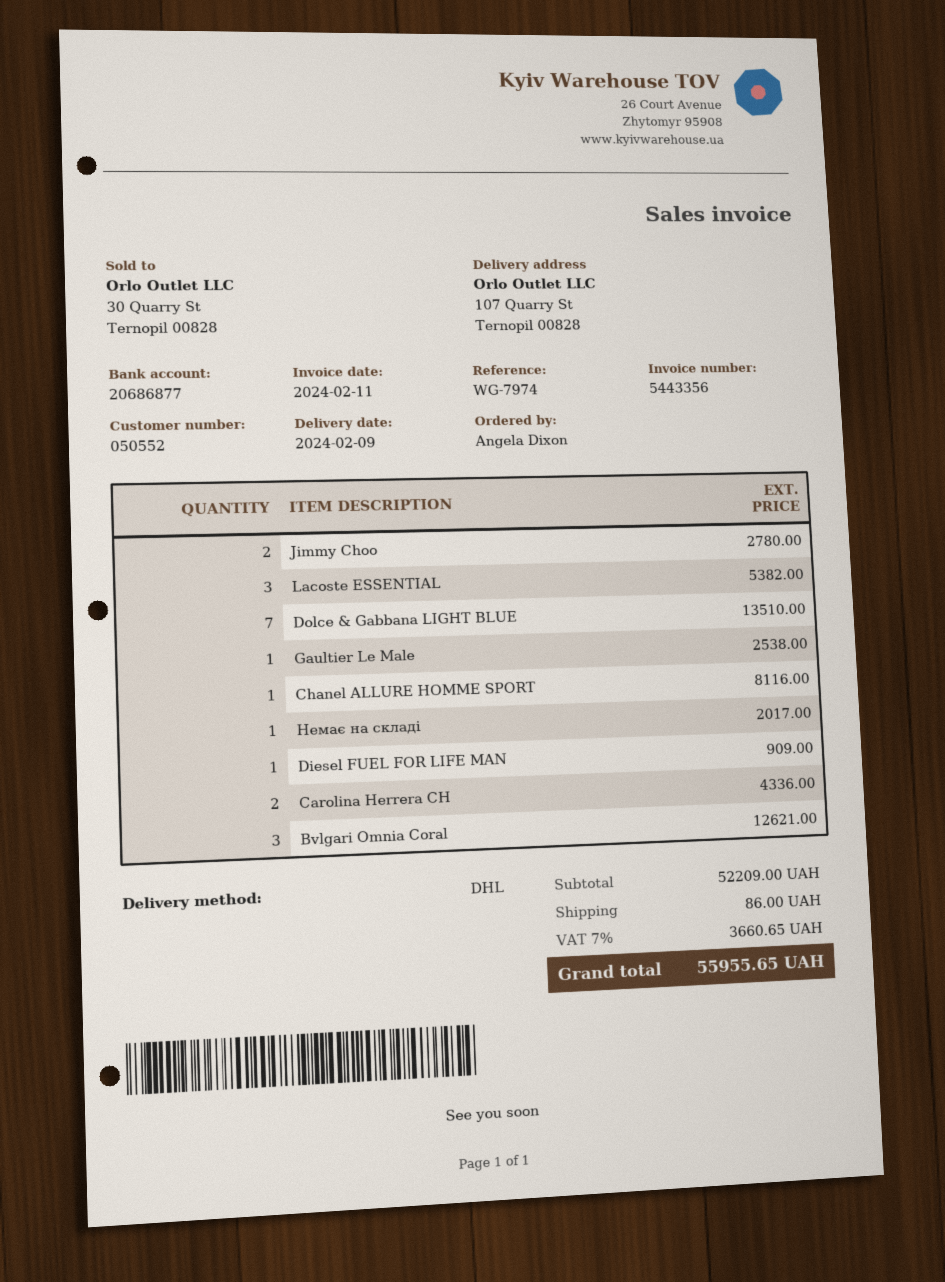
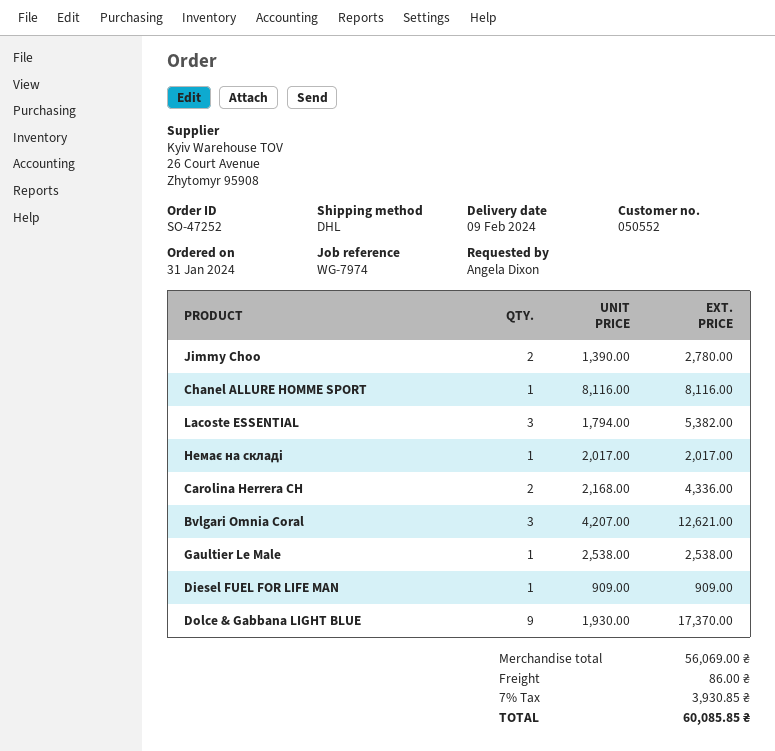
Dolce & Gabbana LIGHT BLUE: 7 for 13510.00 -> 9 for 17370.00
subtotal: 52209.00 -> 56069.00
tax: 7% = 3660.65 -> 7% = 3930.85
total: 55955.65 -> 60085.85

